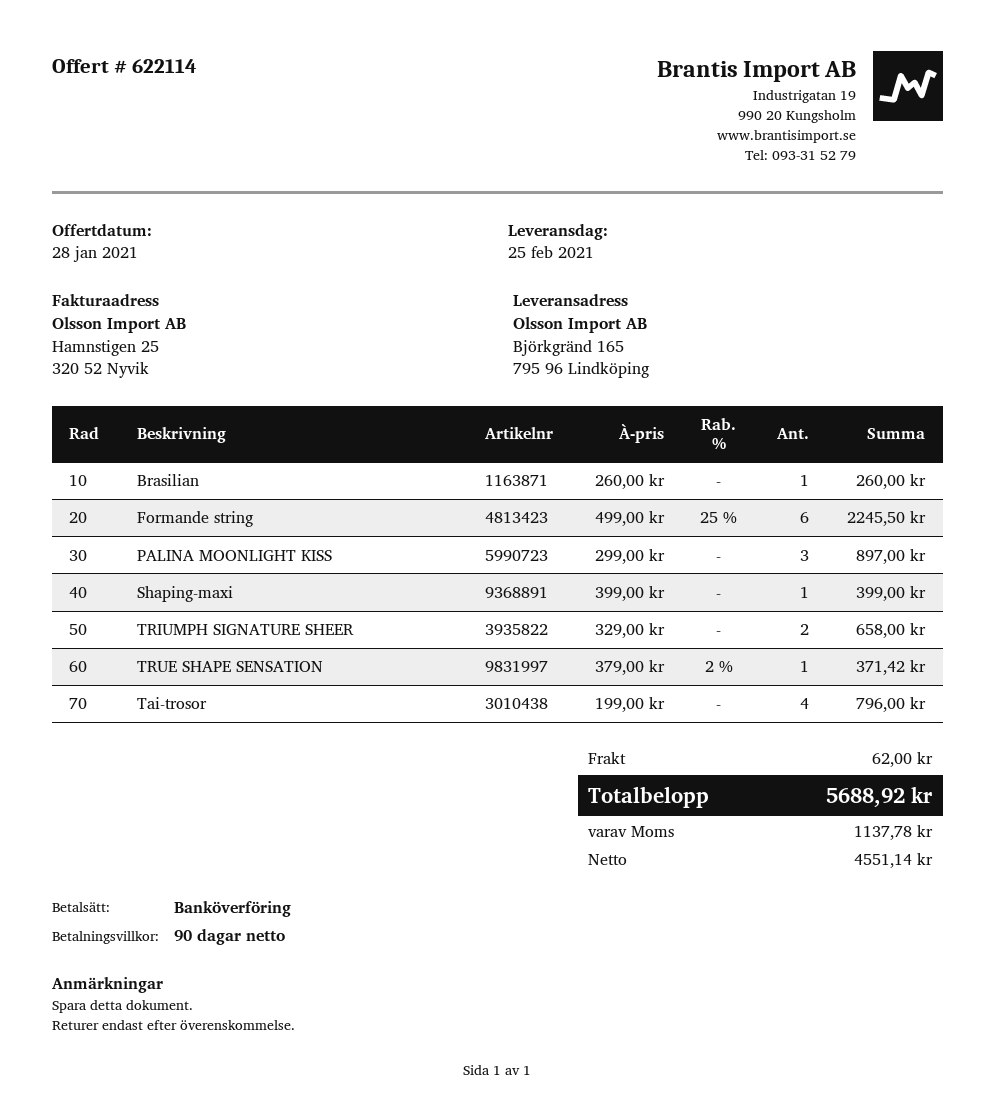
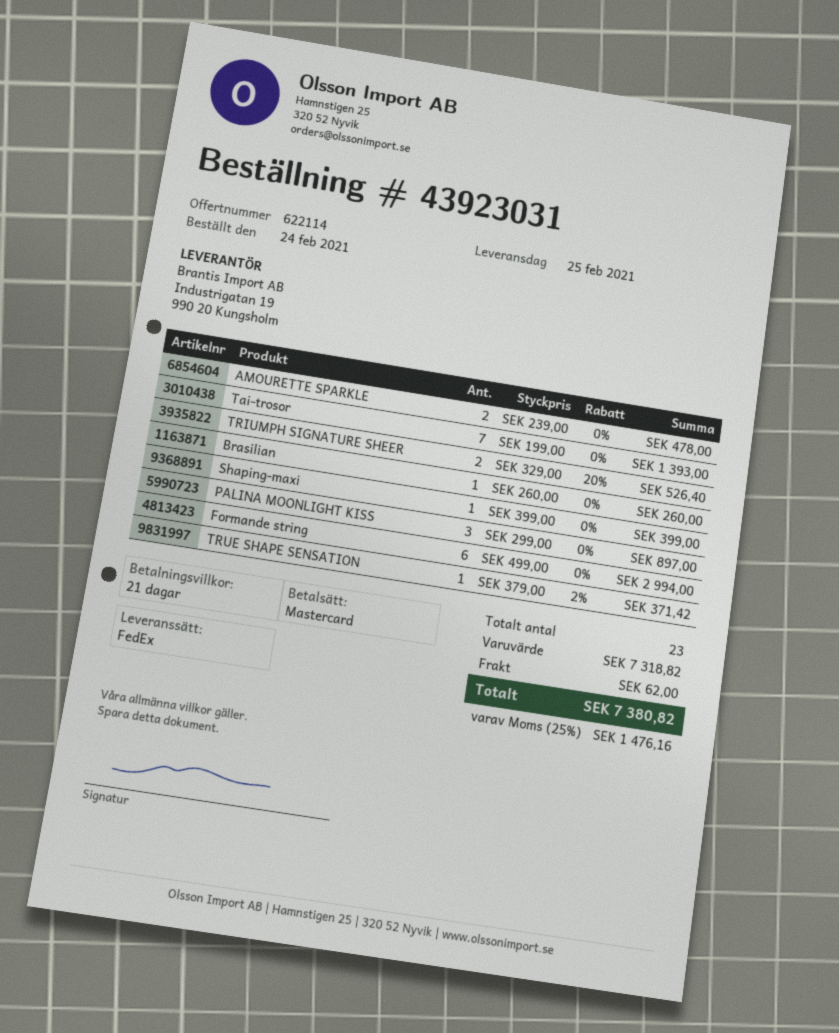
payment terms: 90 days -> 21 days
payment method: bank transfer -> Mastercard
Formande string: 6 x 499.00 - 25% = 2245.50 -> 6 x 499.00 = 2994.00
TRIUMPH SIGNATURE SHEER: 2 x 329.00 = 658.00 -> 2 x 329.00 - 20% = 526.40
Tai-trosor: 4 x 199.00 = 796.00 -> 7 x 199.00 = 1393.00
AMOURETTE SPARKLE: none -> 2 x 239.00 = 478.00
tax: 1137.78 -> 1476.16
total: 5688.92 -> 7380.82

